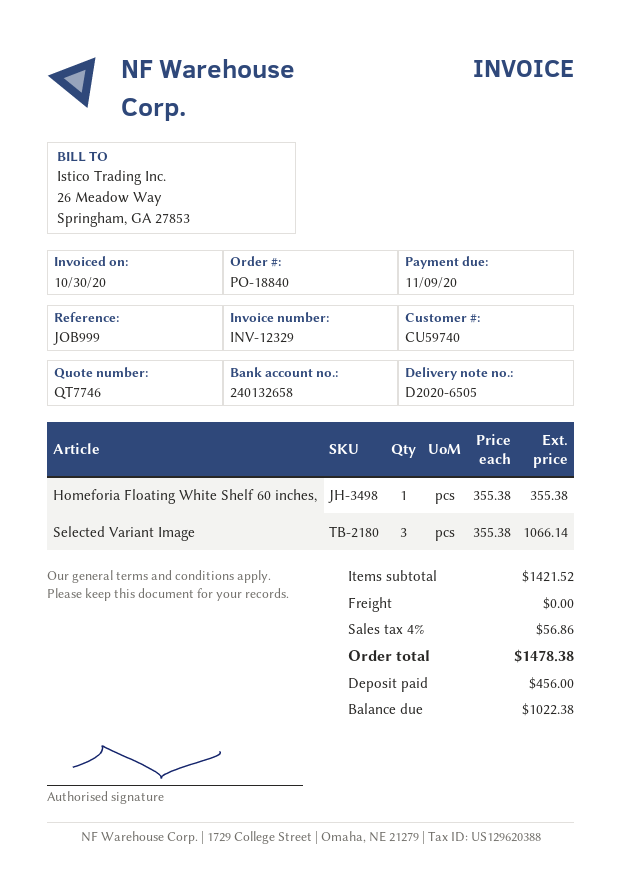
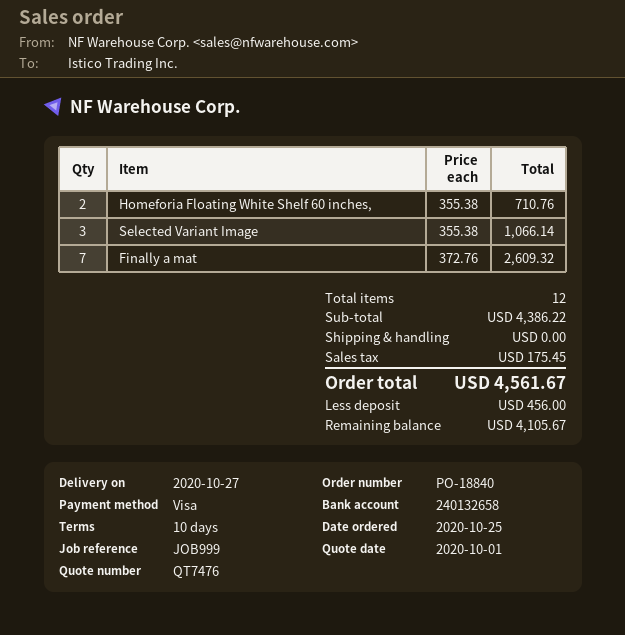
quote number: QT7746 -> QT7476
Homeforia Floating White Shelf 60 inches,: 1 x 355.38 = 355.38 -> 2 x 355.38 = 710.76
Finally a mat: none -> 7 x 372.76 = 2609.32
subtotal: 1421.52 -> 4386.22
tax: 56.86 -> 175.45
total: 1478.38 -> 4561.67
balance: 1022.38 -> 4105.67

